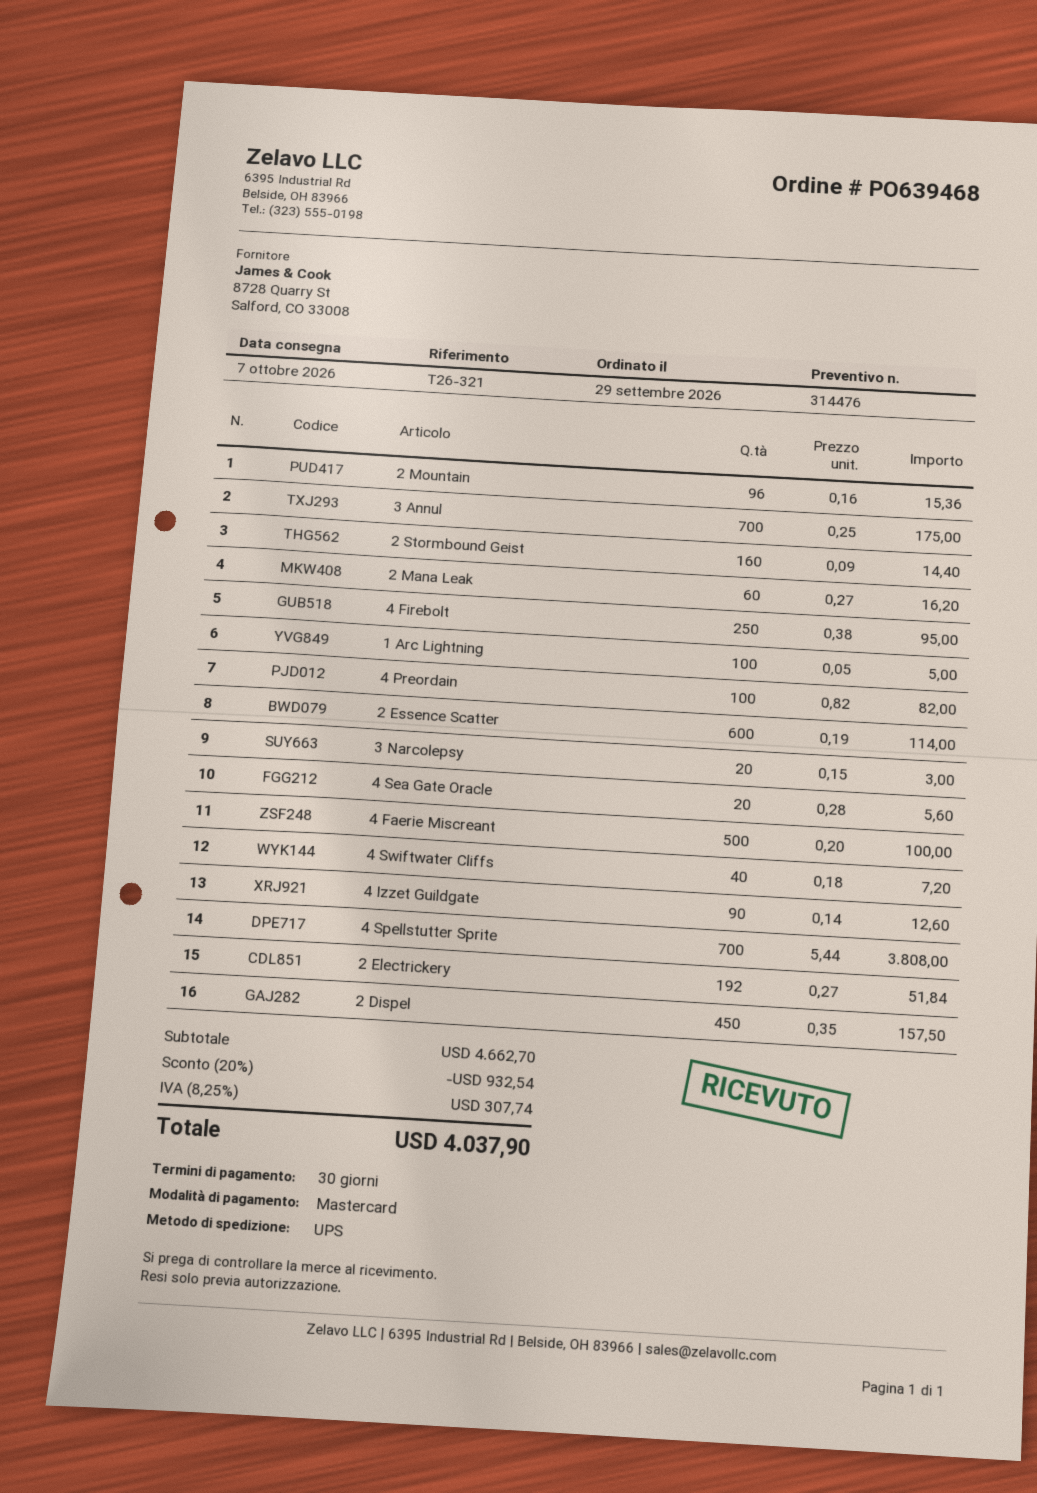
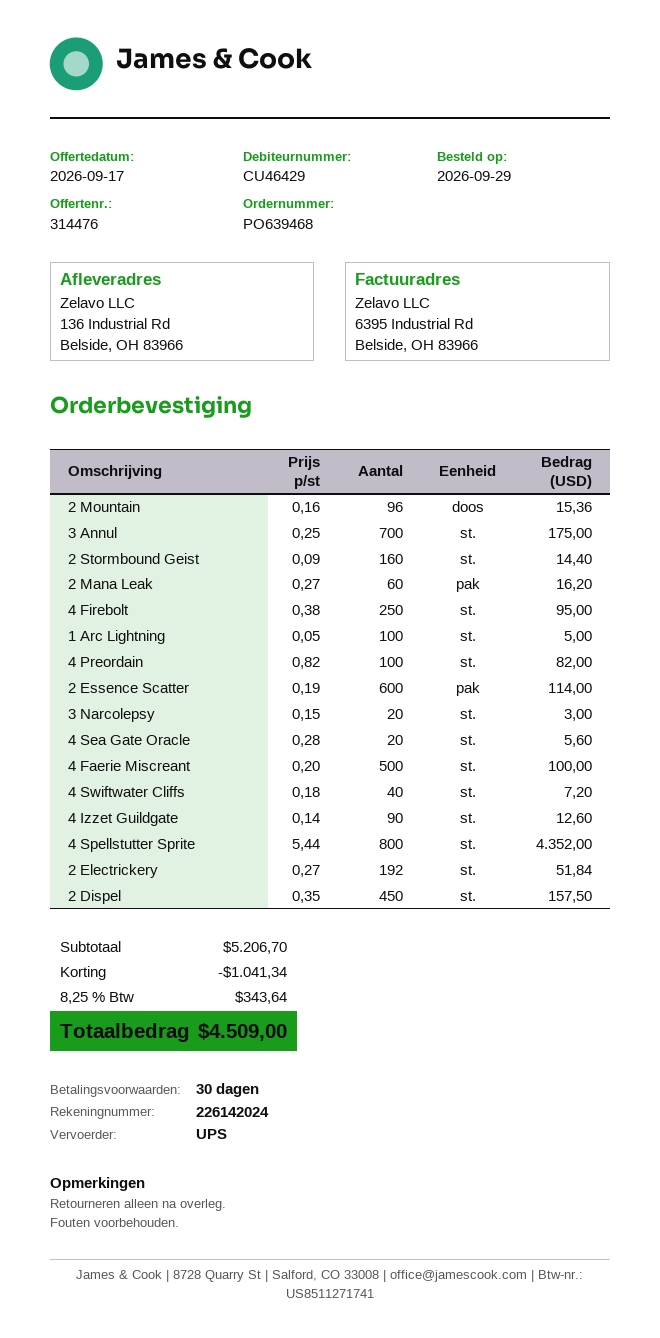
4 Spellstutter Sprite: 700 x 5.44 = 3808.00 -> 800 x 5.44 = 4352.00
subtotal: 4662.70 -> 5206.70
discount: 932.54 -> 1041.34
tax: 8.25% = 307.74 -> 8.25% = 343.64
total: 4037.90 -> 4509.00

